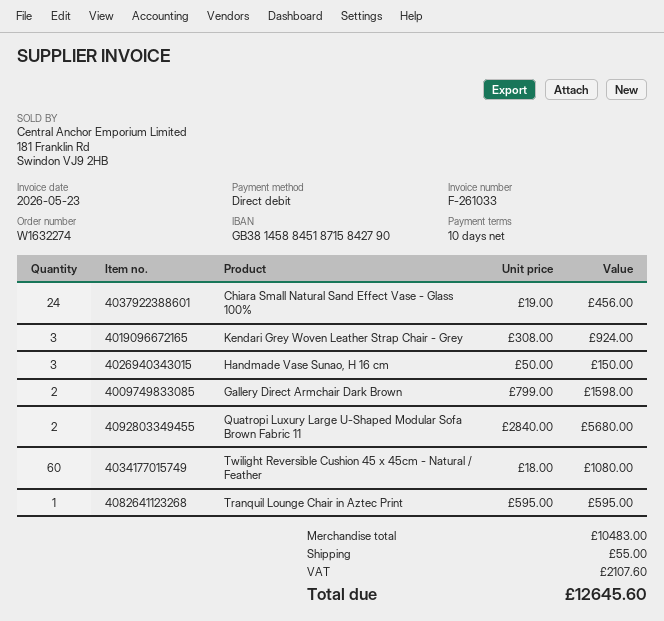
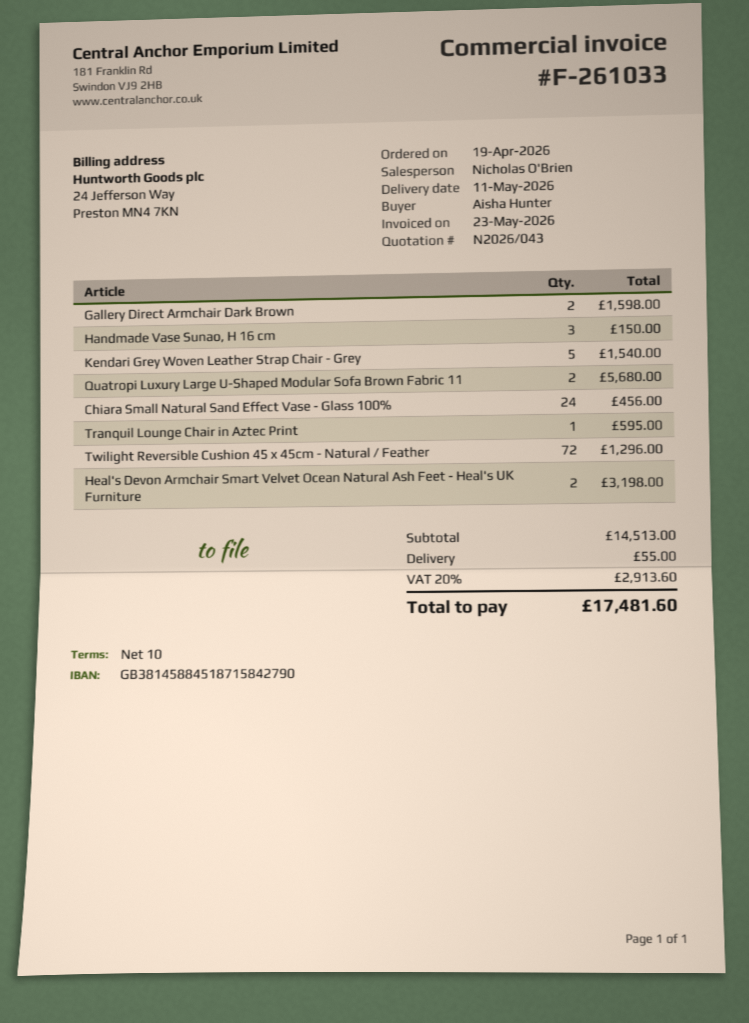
Kendari Grey Woven Leather Strap Chair - Grey: 3 for 924.00 -> 5 for 1540.00
Twilight Reversible Cushion 45 x 45cm - Natural / Feather: 60 for 1080.00 -> 72 for 1296.00
Heal's Devon Armchair Smart Velvet Ocean Natural Ash Feet - Heal's UK Furniture: none -> 2 for 3198.00
subtotal: 10483.00 -> 14513.00
tax: 2107.60 -> 2913.60
total: 12645.60 -> 17481.60

